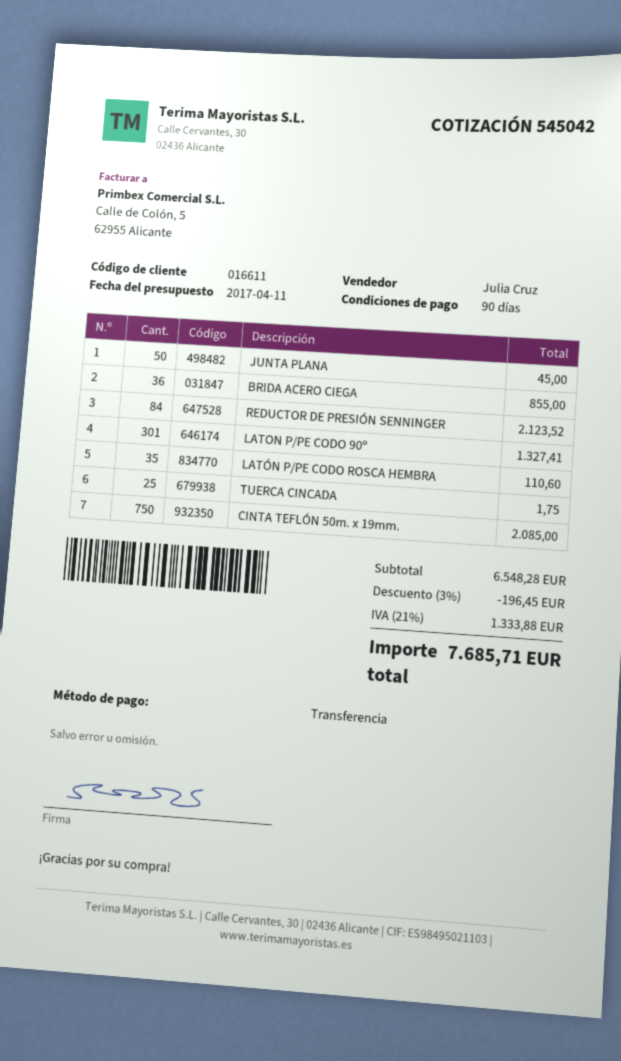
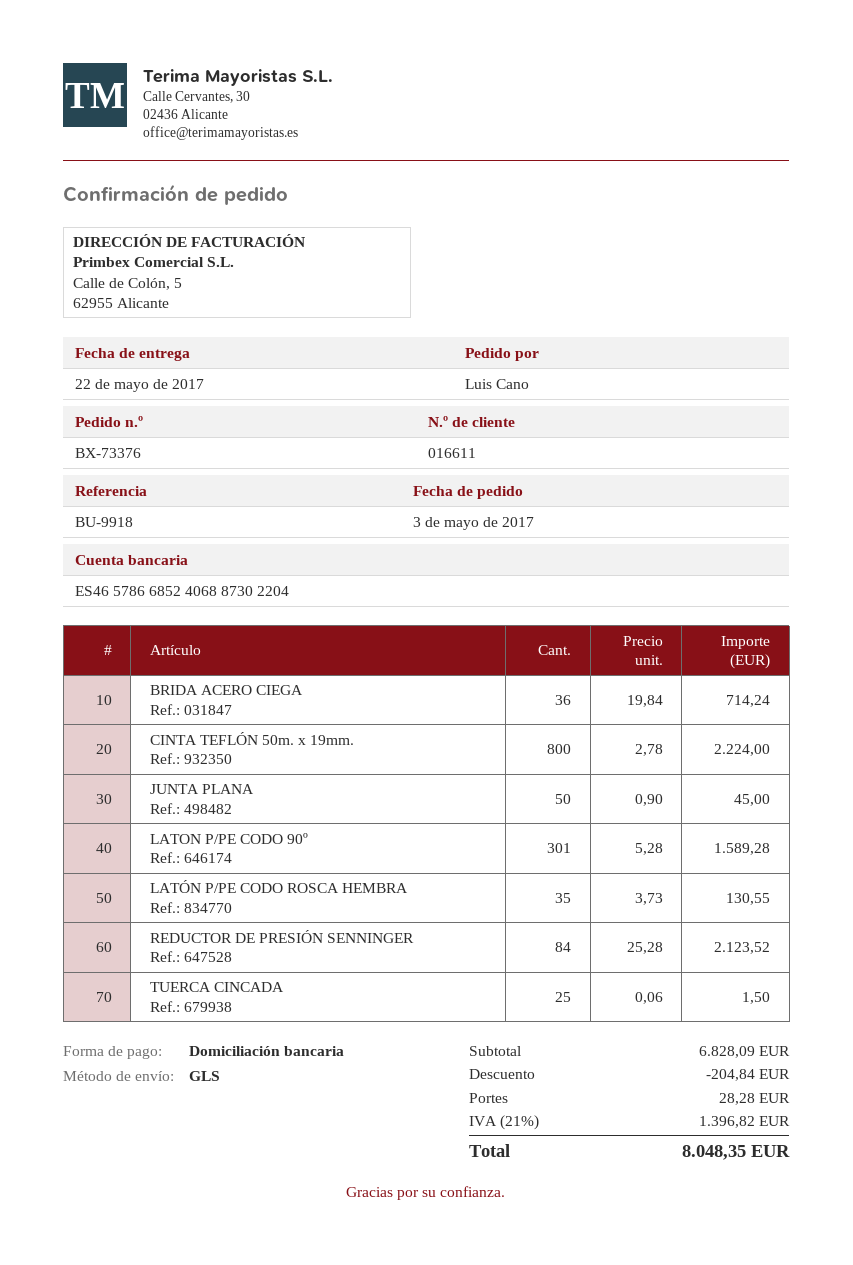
payment method: bank transfer -> direct debit
BRIDA ACERO CIEGA: 36 for 855.00 -> 36 for 714.24
LATON P/PE CODO 90º: 301 for 1327.41 -> 301 for 1589.28
LATÓN P/PE CODO ROSCA HEMBRA: 35 for 110.60 -> 35 for 130.55
TUERCA CINCADA: 25 for 1.75 -> 25 for 1.50
CINTA TEFLÓN 50m. x 19mm.: 750 for 2085.00 -> 800 for 2224.00
subtotal: 6548.28 -> 6828.09
discount: 196.45 -> 204.84
shipping: none -> 28.28
tax: 21% = 1333.88 -> 21% = 1396.82
total: 7685.71 -> 8048.35

